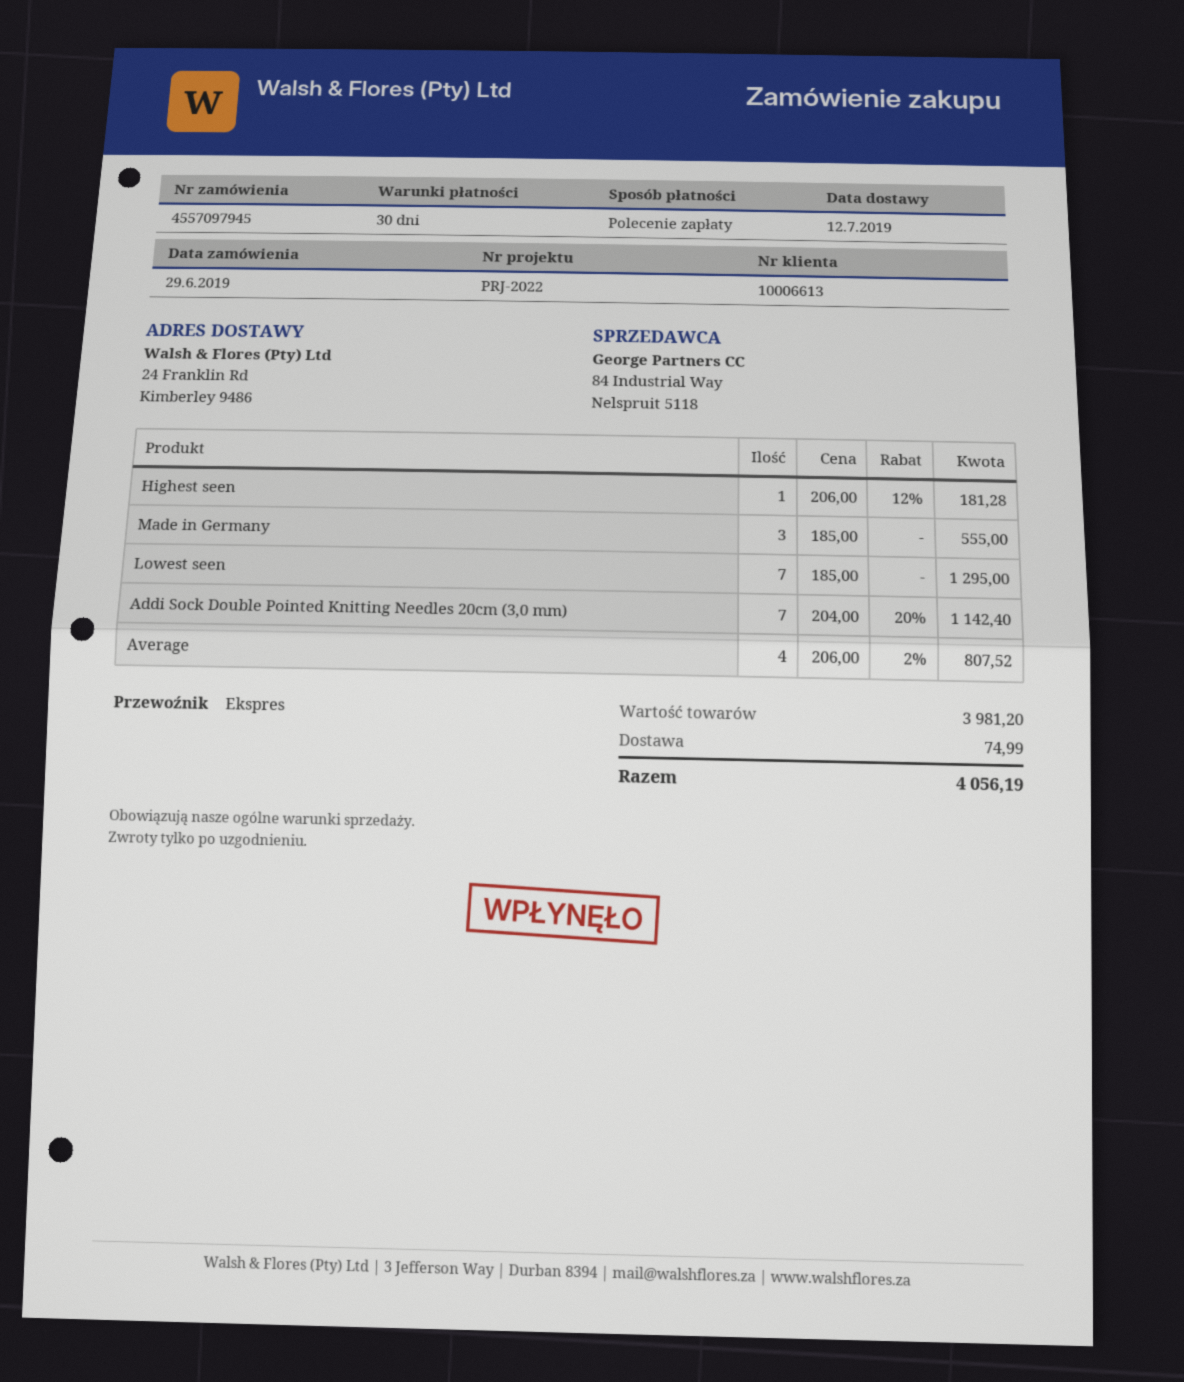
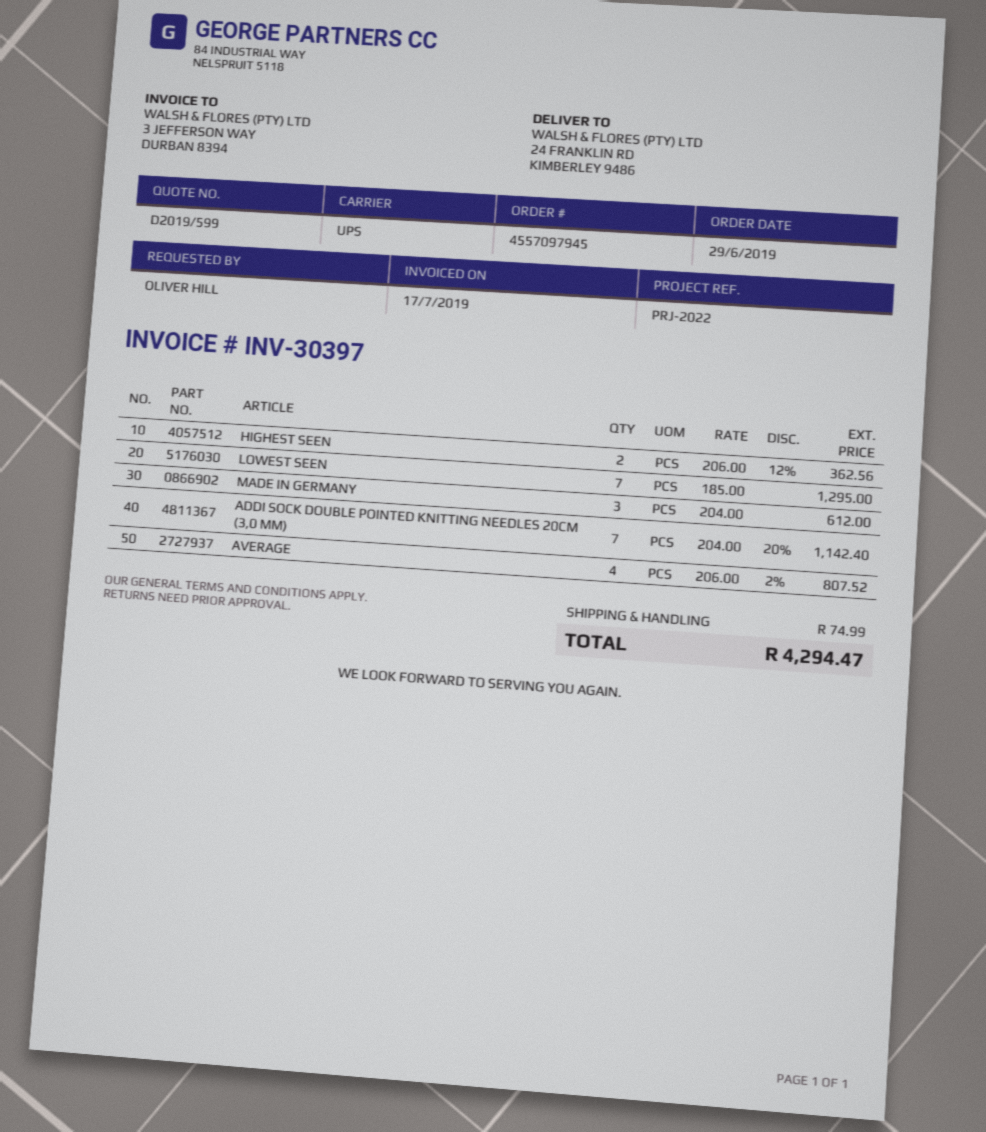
shipping method: express -> UPS
Highest seen: 1 x 206.00 - 12% = 181.28 -> 2 x 206.00 - 12% = 362.56
Made in Germany: 3 x 185.00 = 555.00 -> 3 x 204.00 = 612.00
total: 4056.19 -> 4294.47

